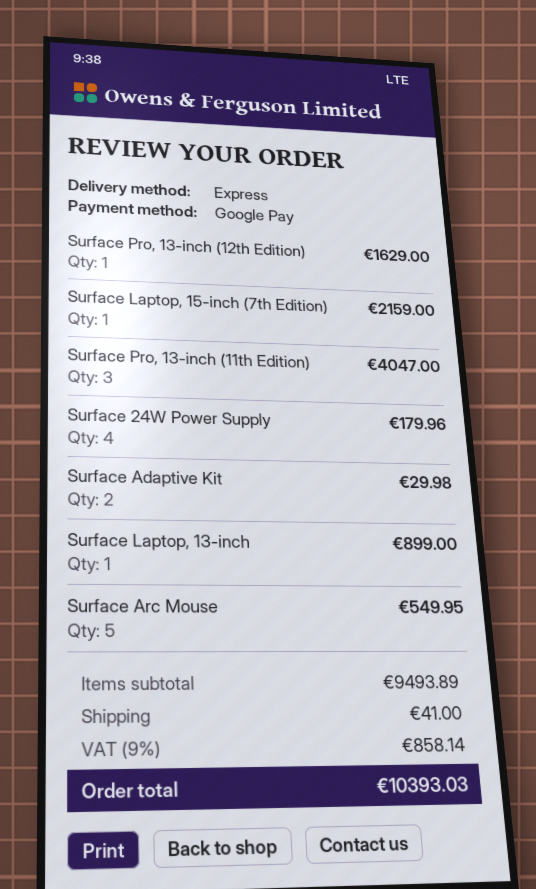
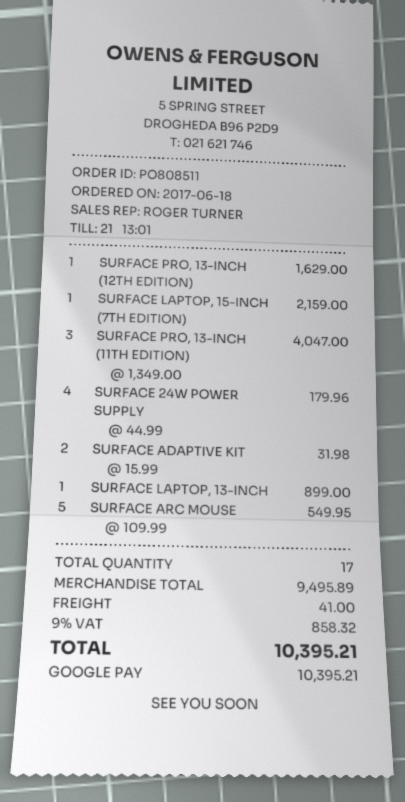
Surface Adaptive Kit: 2 for 29.98 -> 2 for 31.98
subtotal: 9493.89 -> 9495.89
tax: 9% = 858.14 -> 9% = 858.32
total: 10393.03 -> 10395.21

